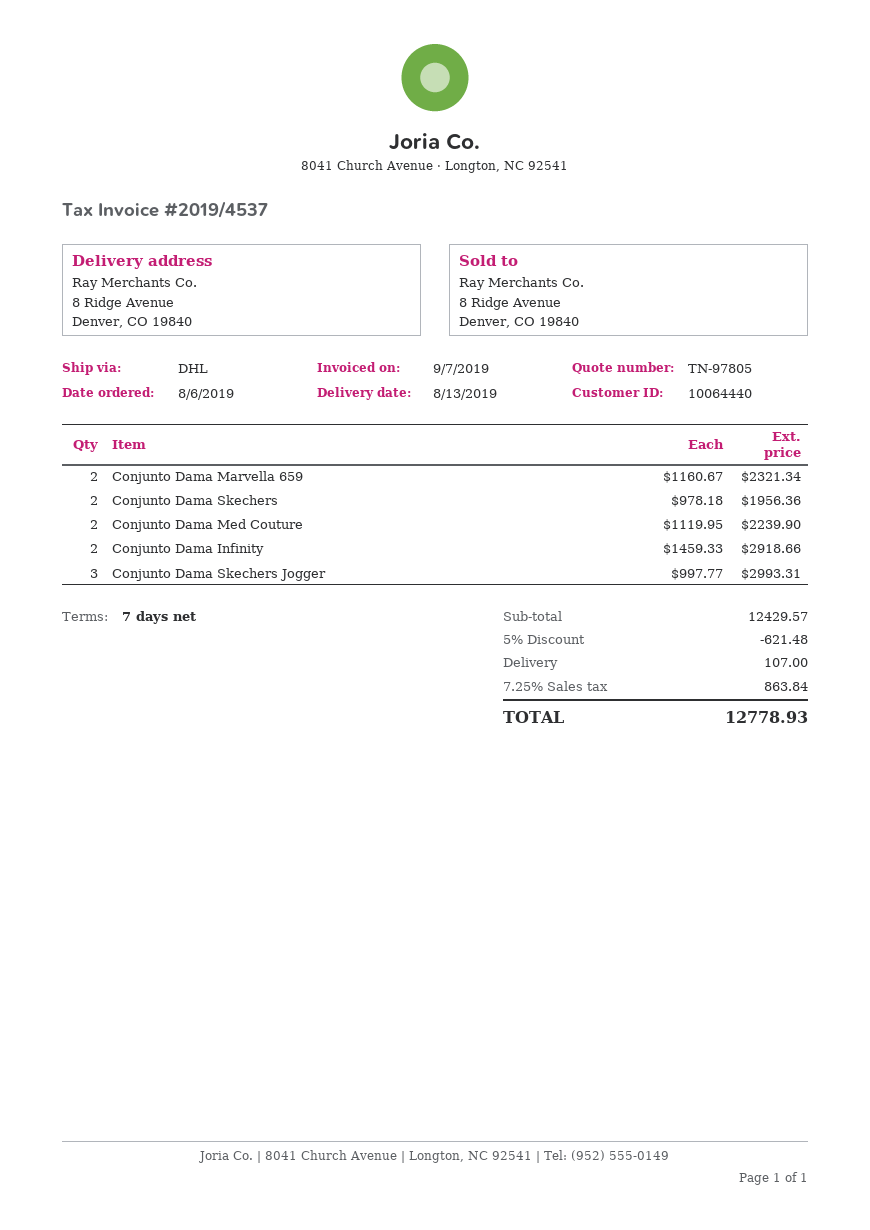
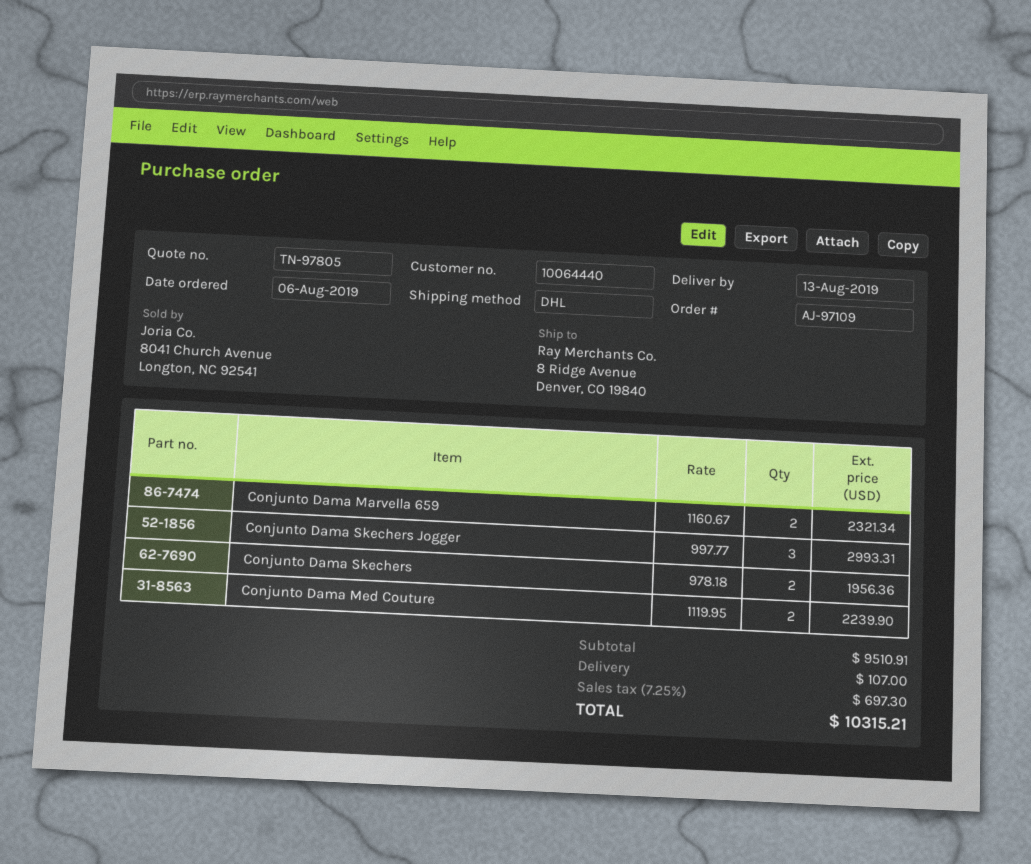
Conjunto Dama Infinity: 2 x 1459.33 = 2918.66 -> none
subtotal: 12429.57 -> 9510.91
discount: 5% = 621.48 -> none
tax: 7.25% = 863.84 -> 7.25% = 697.30
total: 12778.93 -> 10315.21

